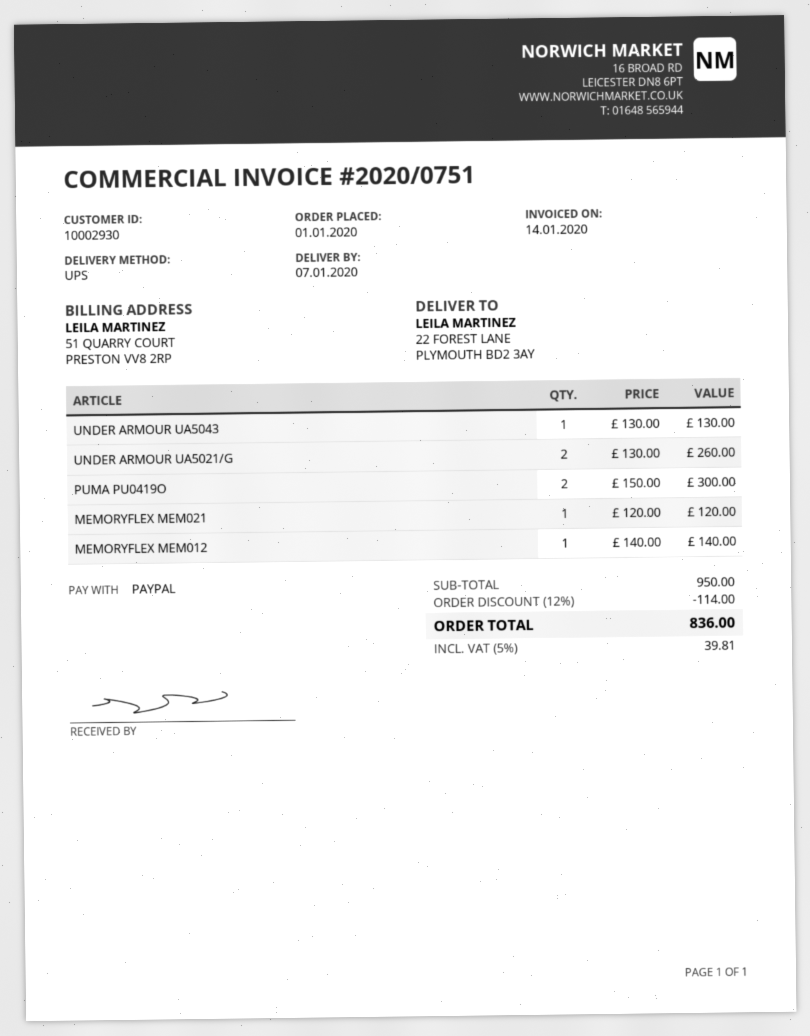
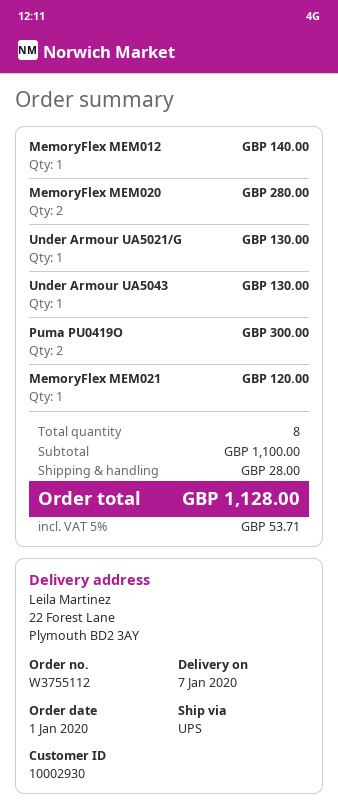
UNDER ARMOUR UA5021/G: 2 for 260.00 -> 1 for 130.00
MemoryFlex MEM020: none -> 2 for 280.00
subtotal: 950.00 -> 1100.00
discount: 12% = 114.00 -> none
shipping: none -> 28.00
tax: 5% = 39.81 -> 5% = 53.71
total: 836.00 -> 1128.00

